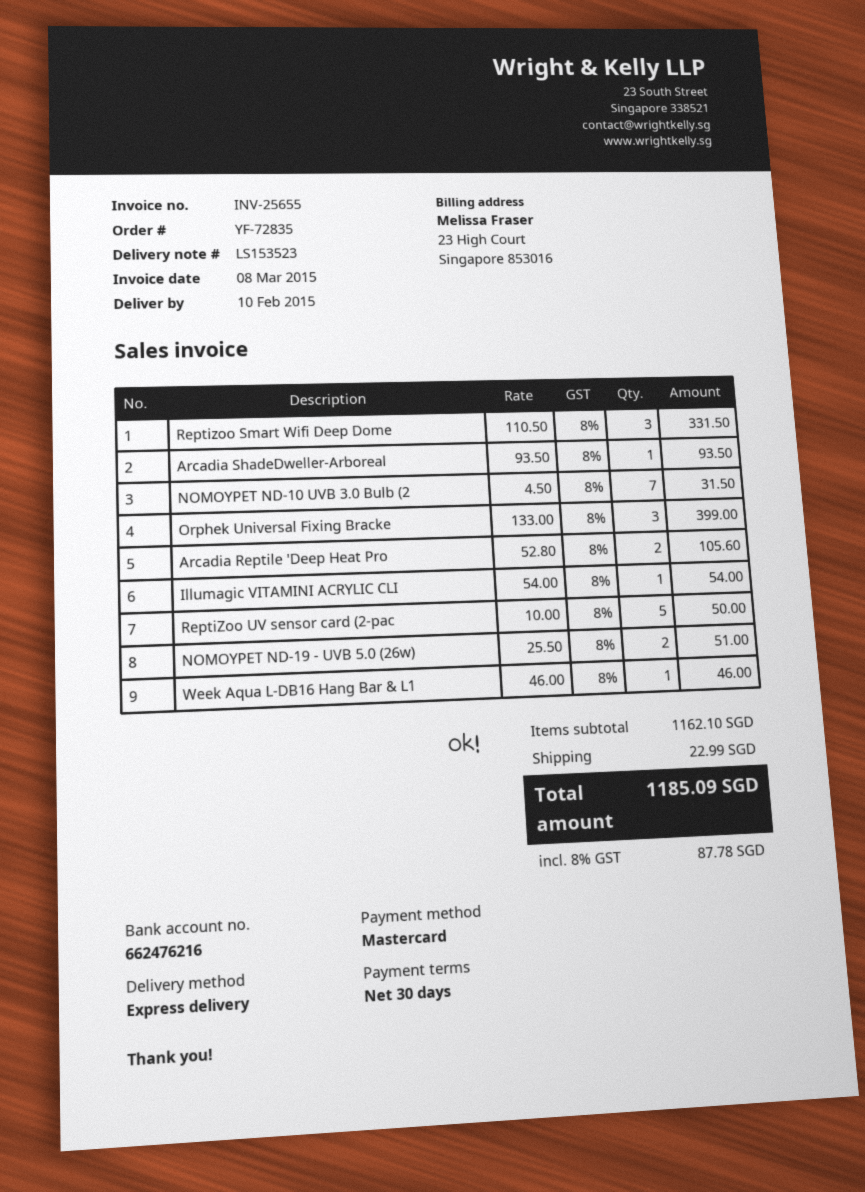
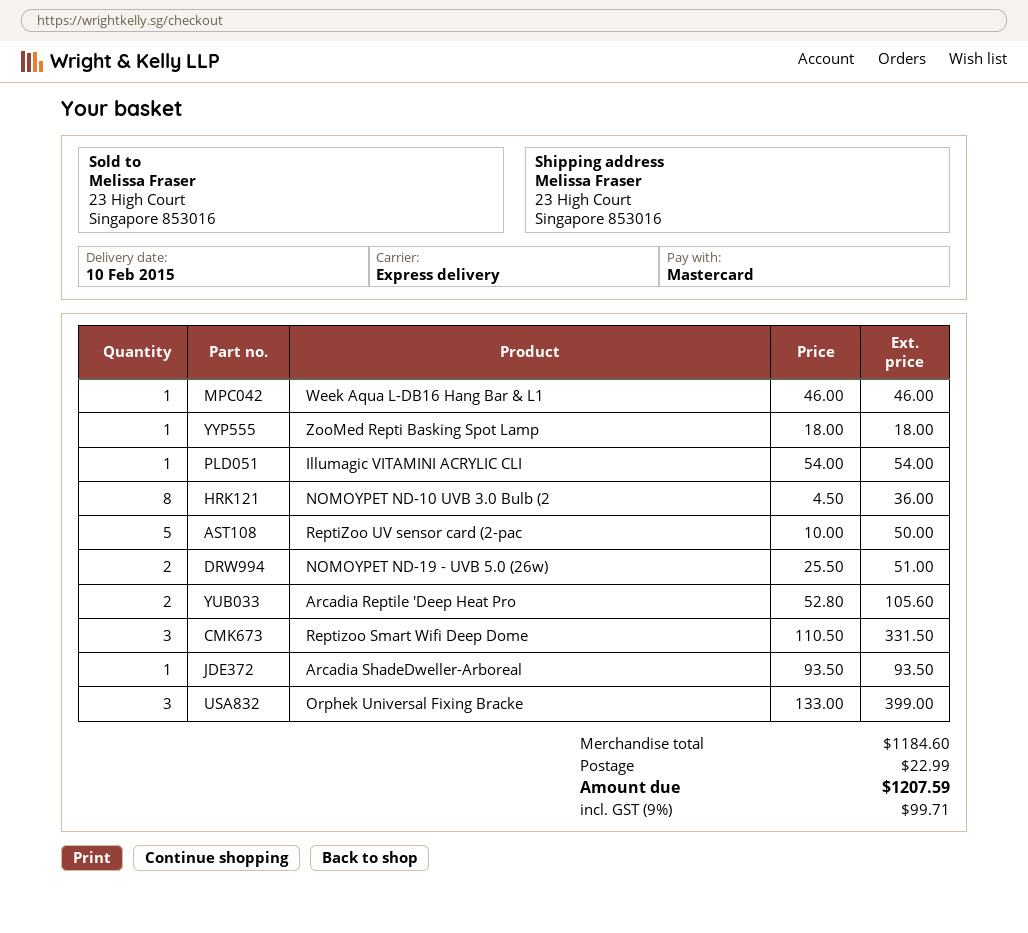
NOMOYPET ND-10 UVB 3.0 Bulb (2: 7 x 4.50 = 31.50 -> 8 x 4.50 = 36.00
ZooMed Repti Basking Spot Lamp: none -> 1 x 18.00 = 18.00
subtotal: 1162.10 -> 1184.60
tax: 8% = 87.78 -> 9% = 99.71
total: 1185.09 -> 1207.59

